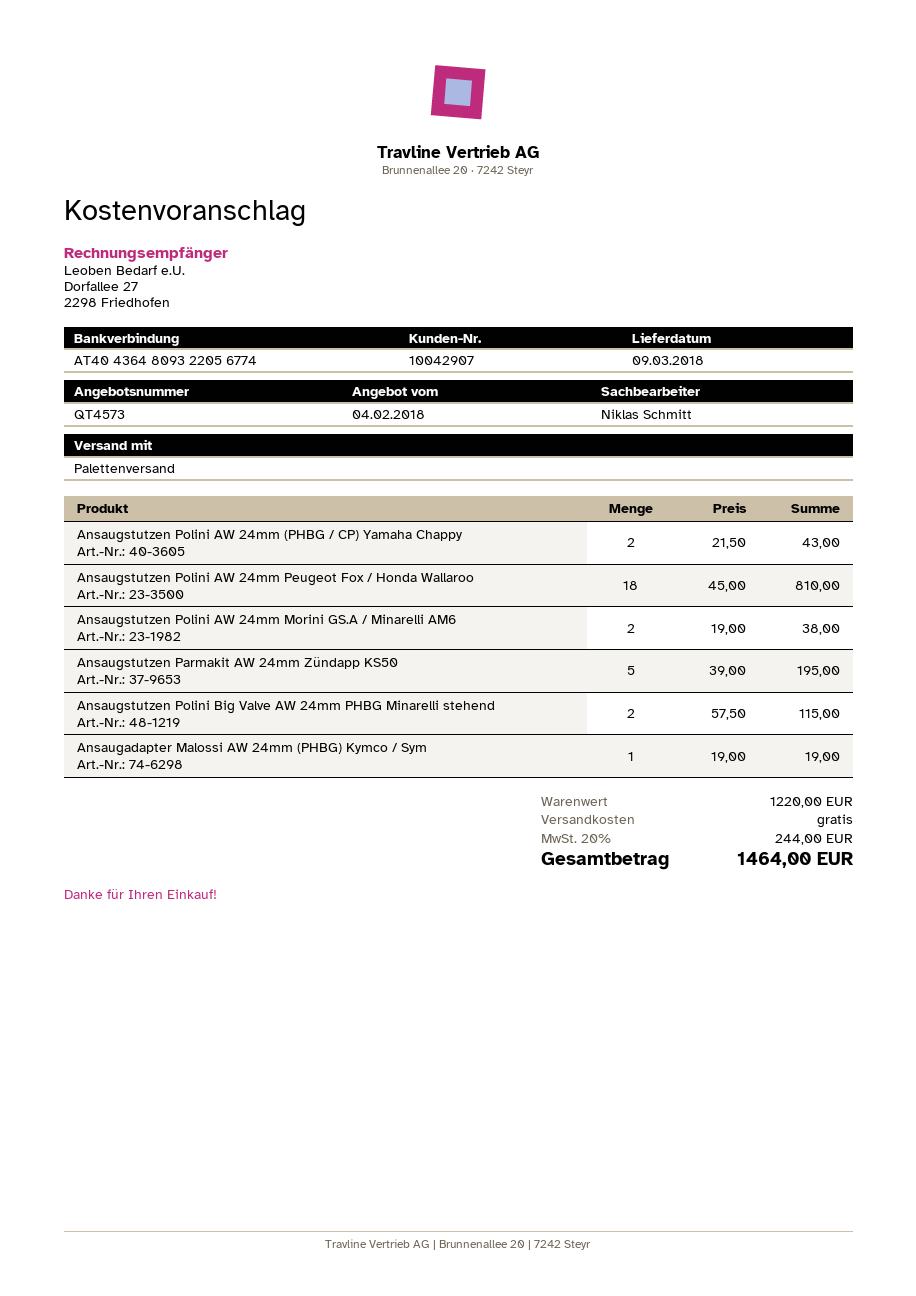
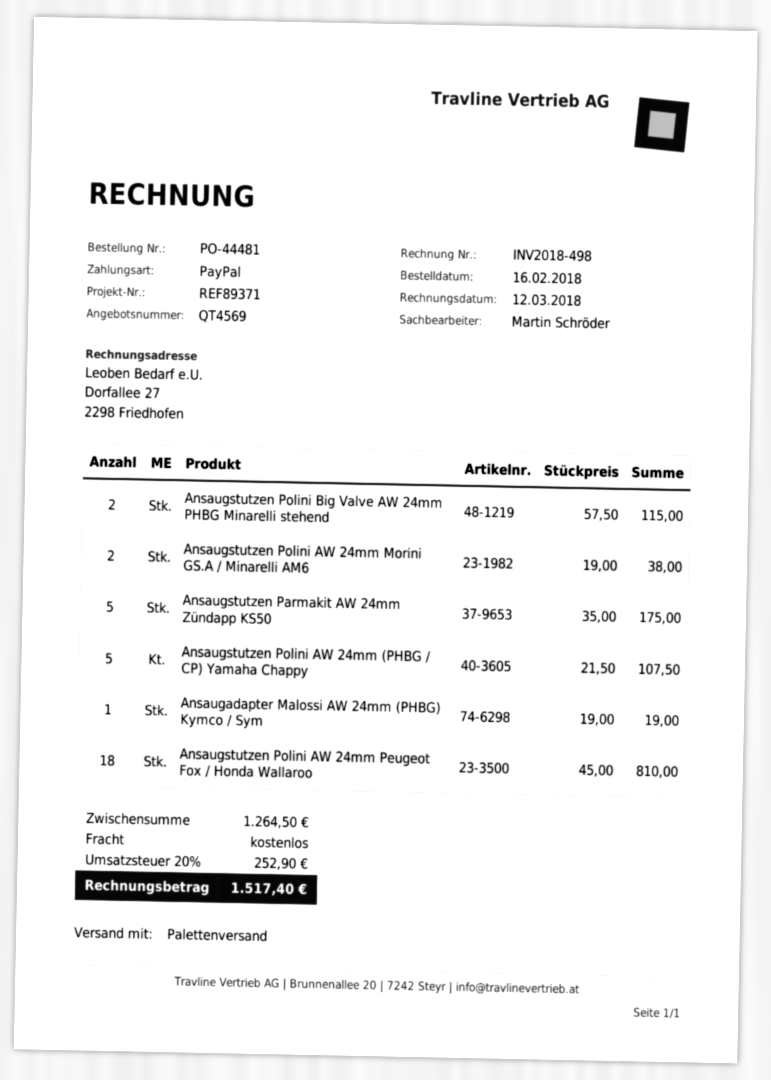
quote number: QT4573 -> QT4569
sales rep: Niklas Schmitt -> Martin Schröder
Ansaugstutzen Polini AW 24mm (PHBG / CP) Yamaha Chappy: 2 x 21.50 = 43.00 -> 5 x 21.50 = 107.50
Ansaugstutzen Parmakit AW 24mm Zündapp KS50: 5 x 39.00 = 195.00 -> 5 x 35.00 = 175.00
subtotal: 1220.00 -> 1264.50
tax: 20% = 244.00 -> 20% = 252.90
total: 1464.00 -> 1517.40

